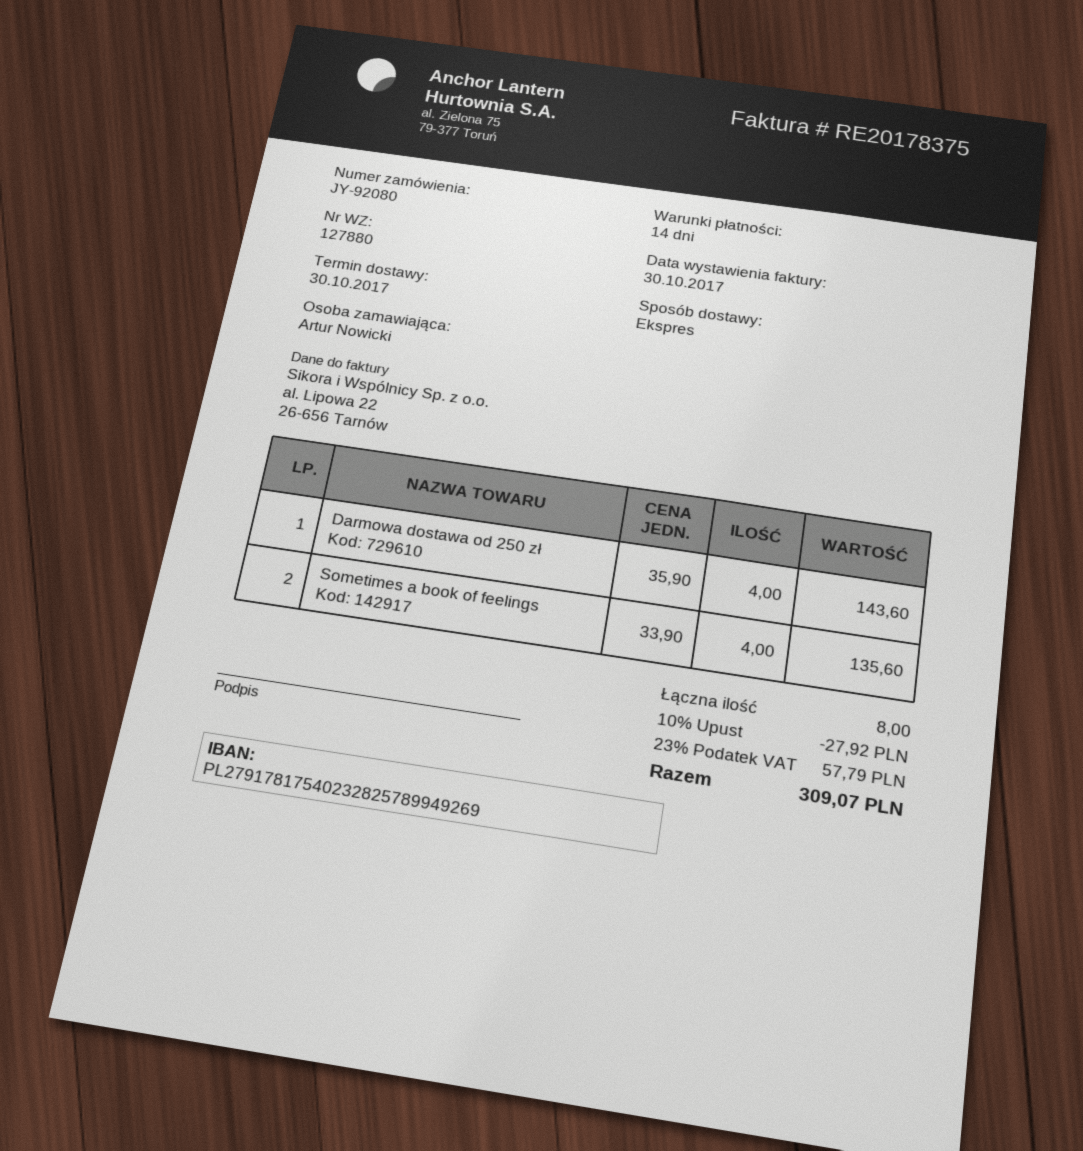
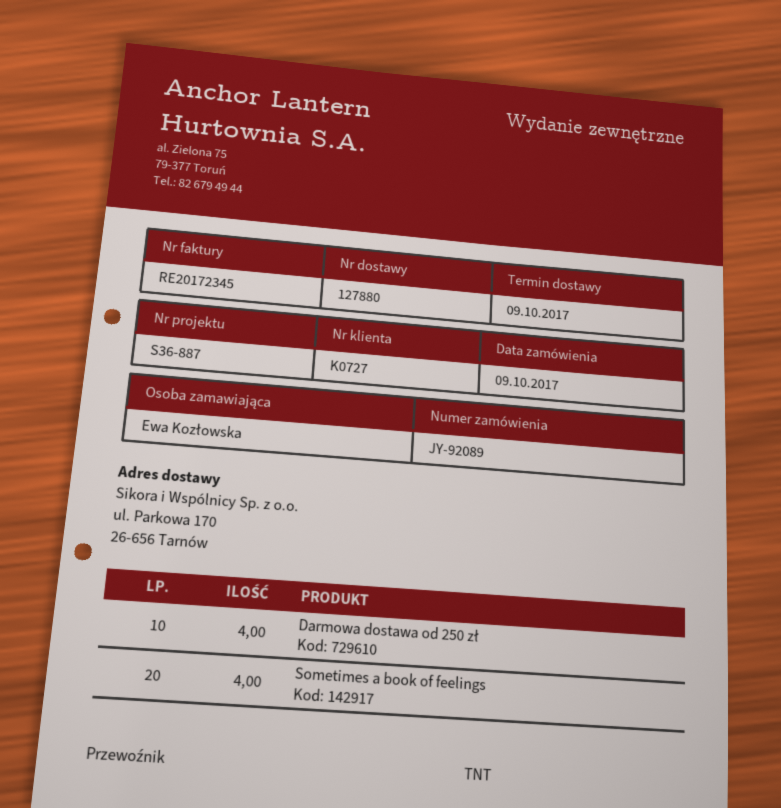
order number: JY-92080 -> JY-92089
delivery date: 2017-10-30 -> 2017-10-09
invoice number: RE20178375 -> RE20172345
ordered by: Artur Nowicki -> Ewa Kozłowska
shipping method: express -> TNT

